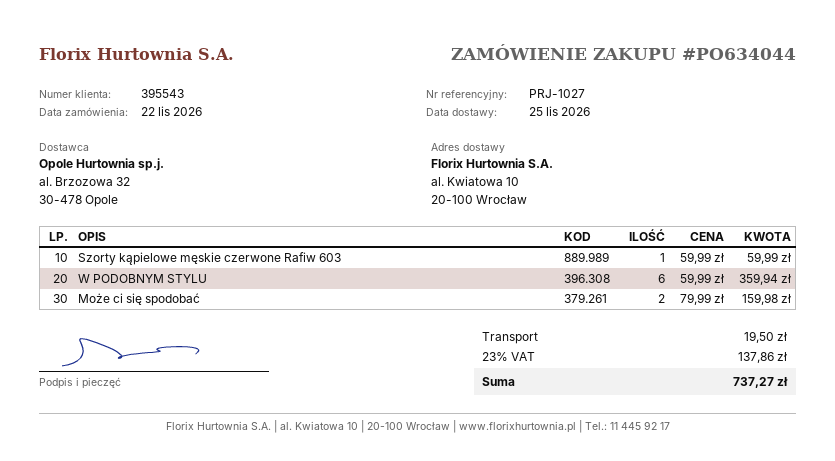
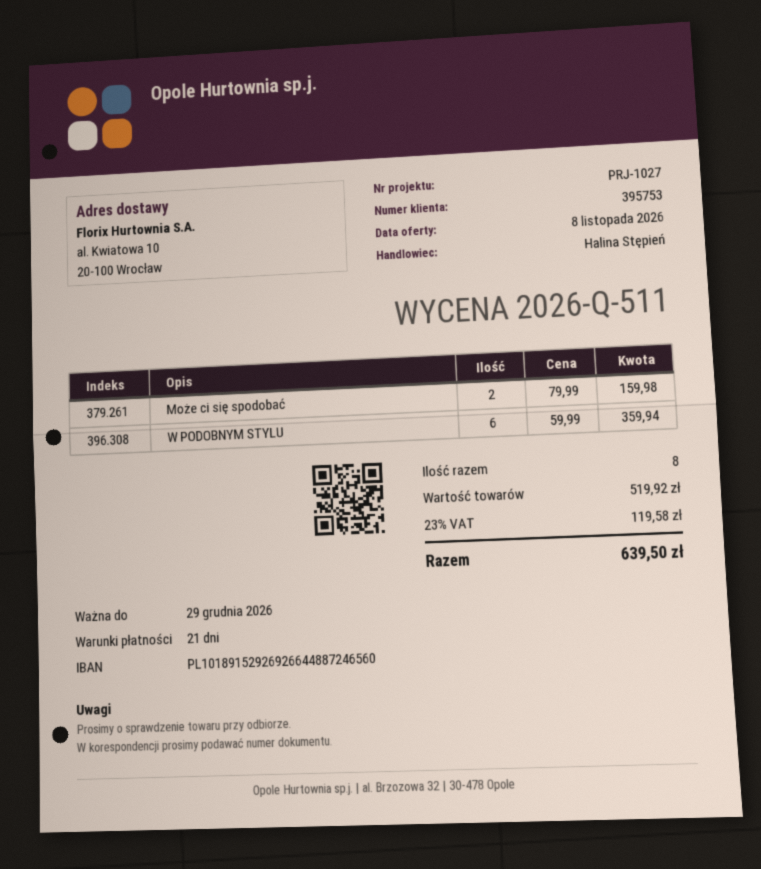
customer number: 395543 -> 395753
Szorty kąpielowe męskie czerwone Rafiw 603: 1 x 59.99 = 59.99 -> none
shipping: 19.50 -> none
tax: 23% = 137.86 -> 23% = 119.58
total: 737.27 -> 639.50

